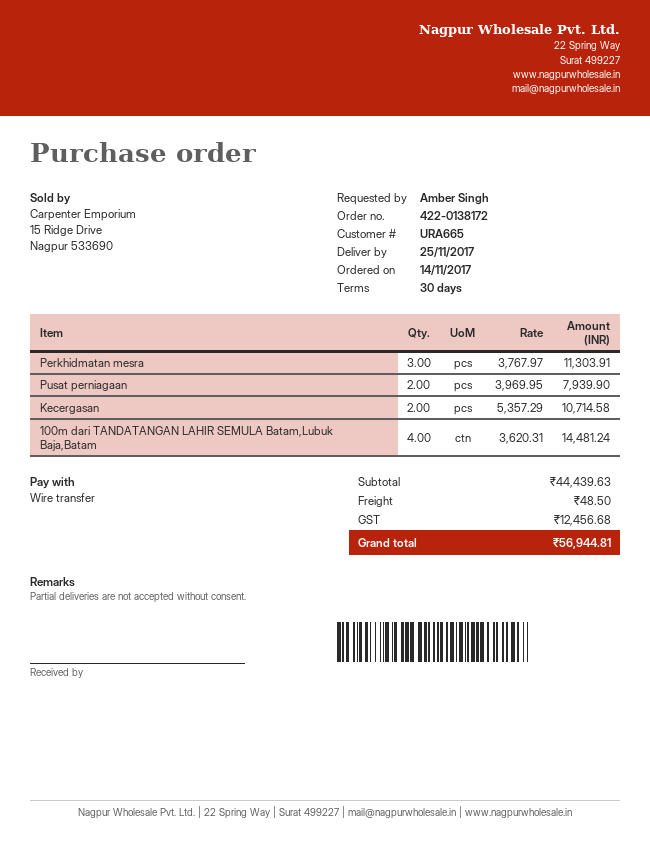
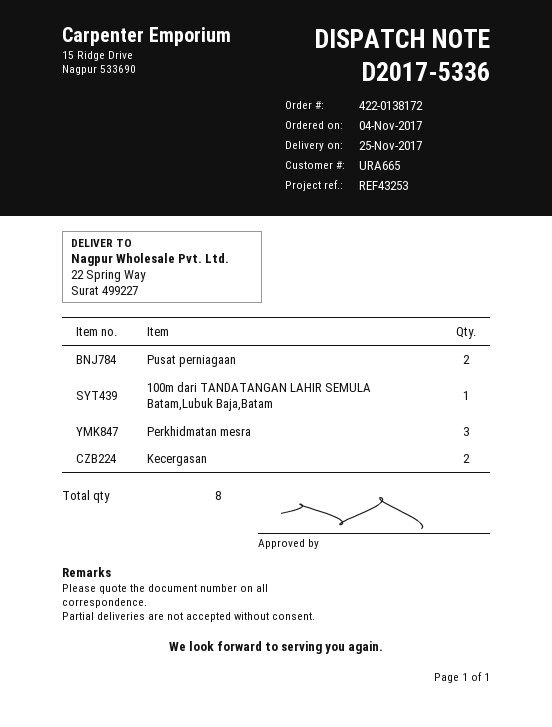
order date: 2017-11-14 -> 2017-11-04
100m dari TANDATANGAN LAHIR SEMULA Batam,Lubuk Baja,Batam: 4 -> 1

